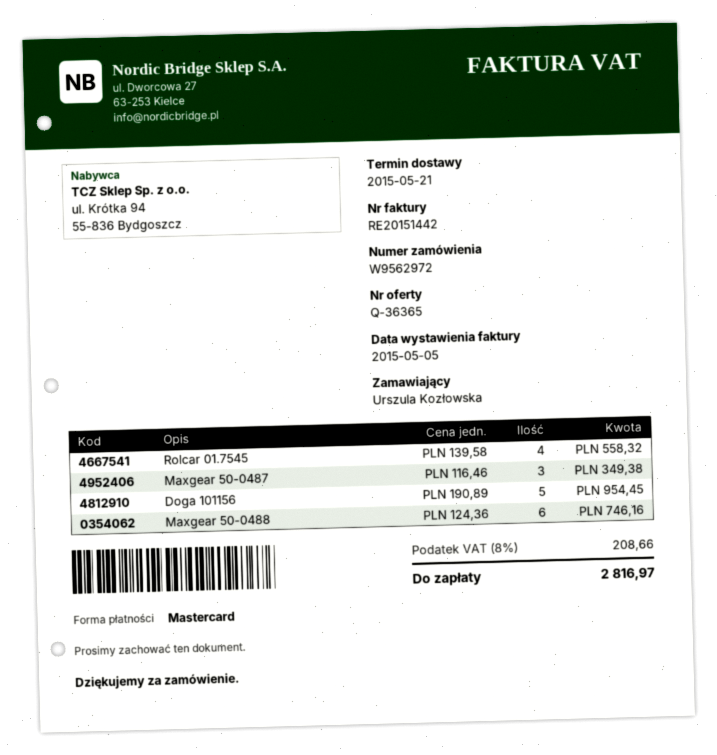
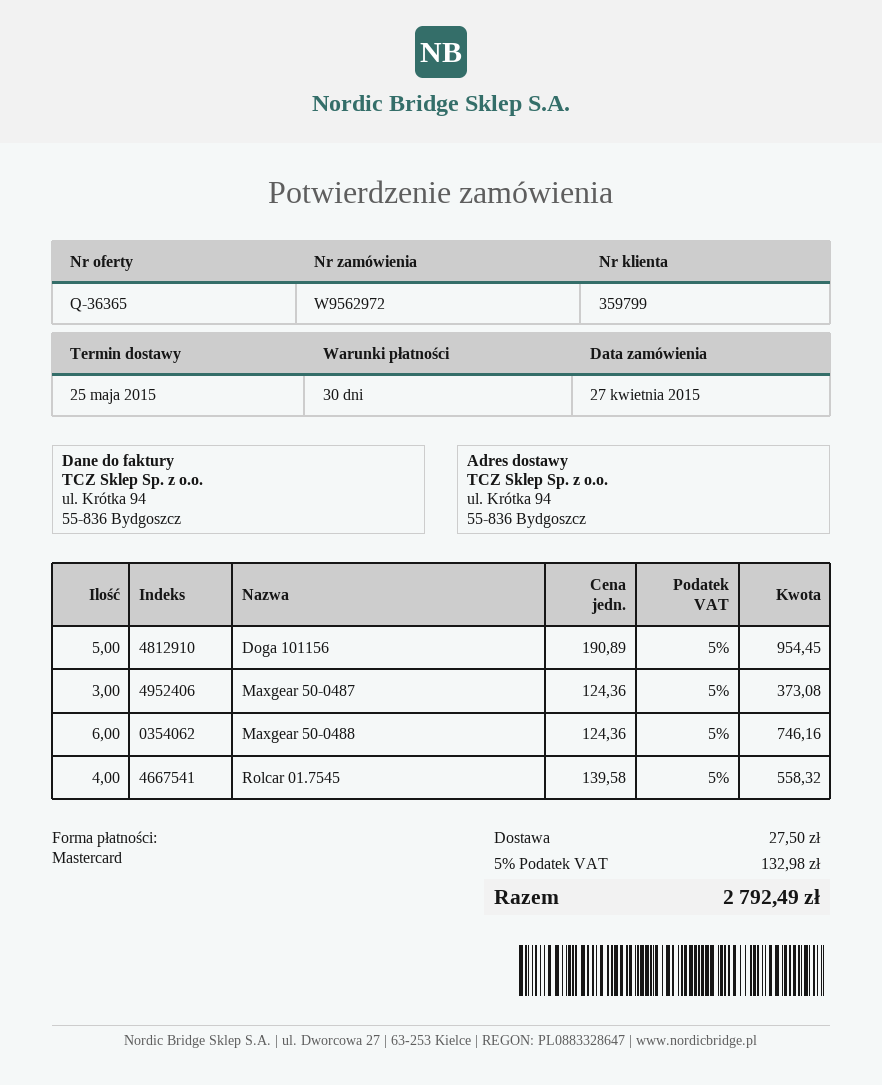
delivery date: 2015-05-21 -> 2015-05-25
Maxgear 50-0487: 3 x 116.46 = 349.38 -> 3 x 124.36 = 373.08
shipping: none -> 27.50
tax: 8% = 208.66 -> 5% = 132.98
total: 2816.97 -> 2792.49

